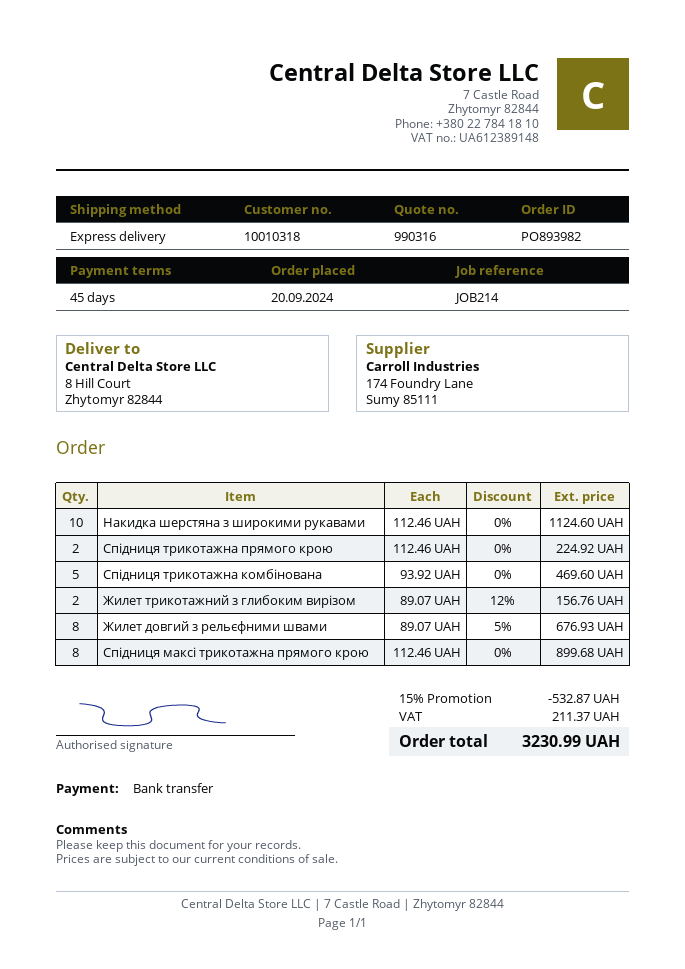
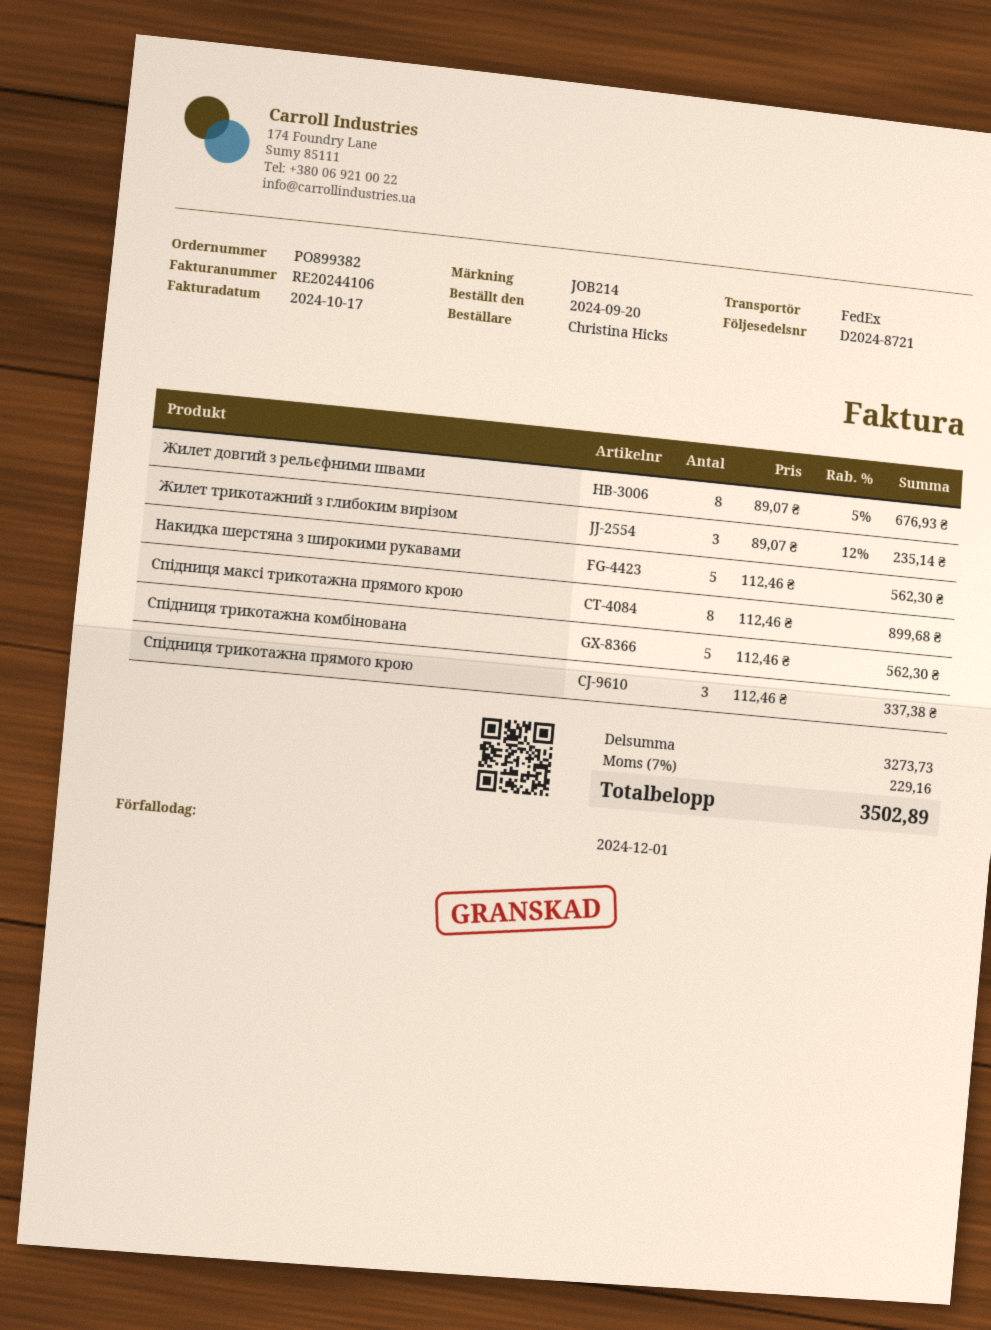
order number: PO893982 -> PO899382
shipping method: express -> FedEx
Накидка шерстяна з широкими рукавами: 10 x 112.46 = 1124.60 -> 5 x 112.46 = 562.30
Спідниця трикотажна прямого крою: 2 x 112.46 = 224.92 -> 3 x 112.46 = 337.38
Спідниця трикотажна комбінована: 5 x 93.92 = 469.60 -> 5 x 112.46 = 562.30
Жилет трикотажний з глибоким вирізом: 2 x 89.07 - 12% = 156.76 -> 3 x 89.07 - 12% = 235.14
discount: 15% = 532.87 -> none
tax: 211.37 -> 229.16
total: 3230.99 -> 3502.89

